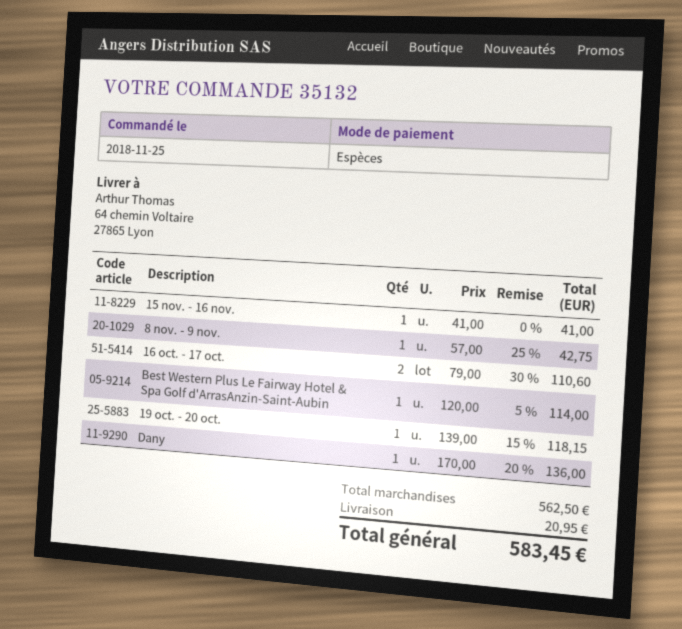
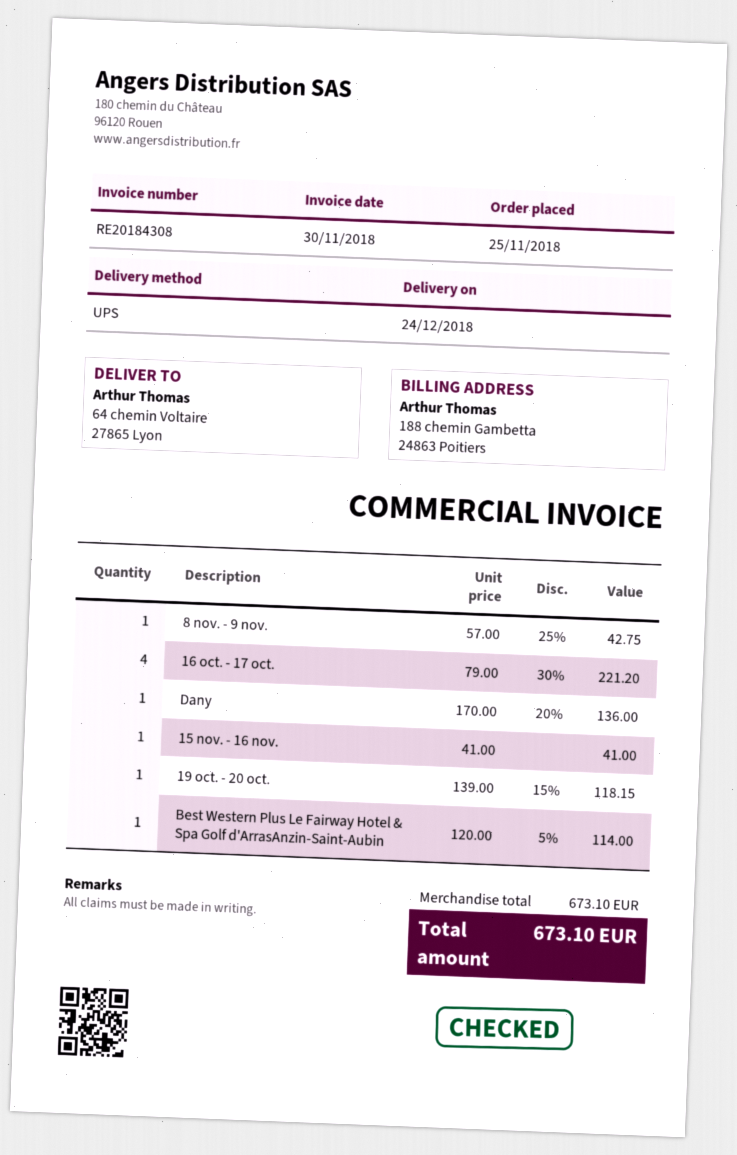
16 oct. - 17 oct.: 2 x 79.00 - 30% = 110.60 -> 4 x 79.00 - 30% = 221.20
subtotal: 562.50 -> 673.10
shipping: 20.95 -> none
total: 583.45 -> 673.10

